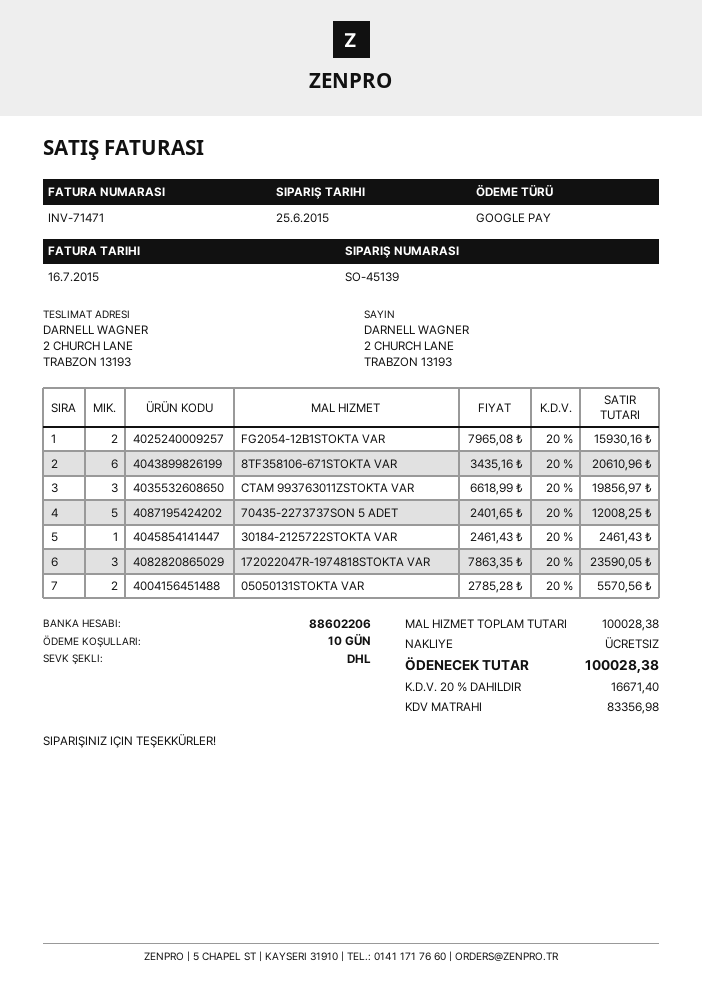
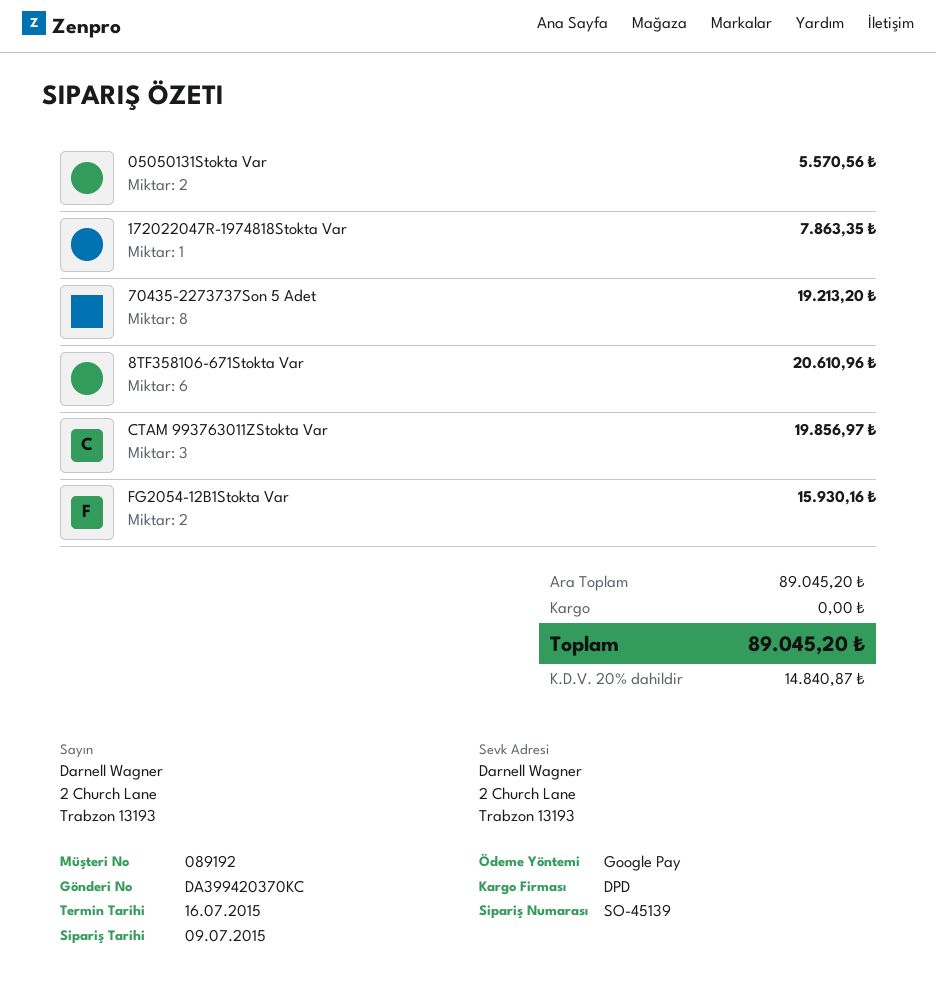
order date: 2015-06-25 -> 2015-07-09
shipping method: DHL -> DPD
70435-2273737SON 5 ADET: 5 for 12008.25 -> 8 for 19213.20
30184-2125722STOKTA VAR: 1 for 2461.43 -> none
172022047R-1974818STOKTA VAR: 3 for 23590.05 -> 1 for 7863.35
subtotal: 100028.38 -> 89045.20
tax: 20% = 16671.40 -> 20% = 14840.87
total: 100028.38 -> 89045.20

